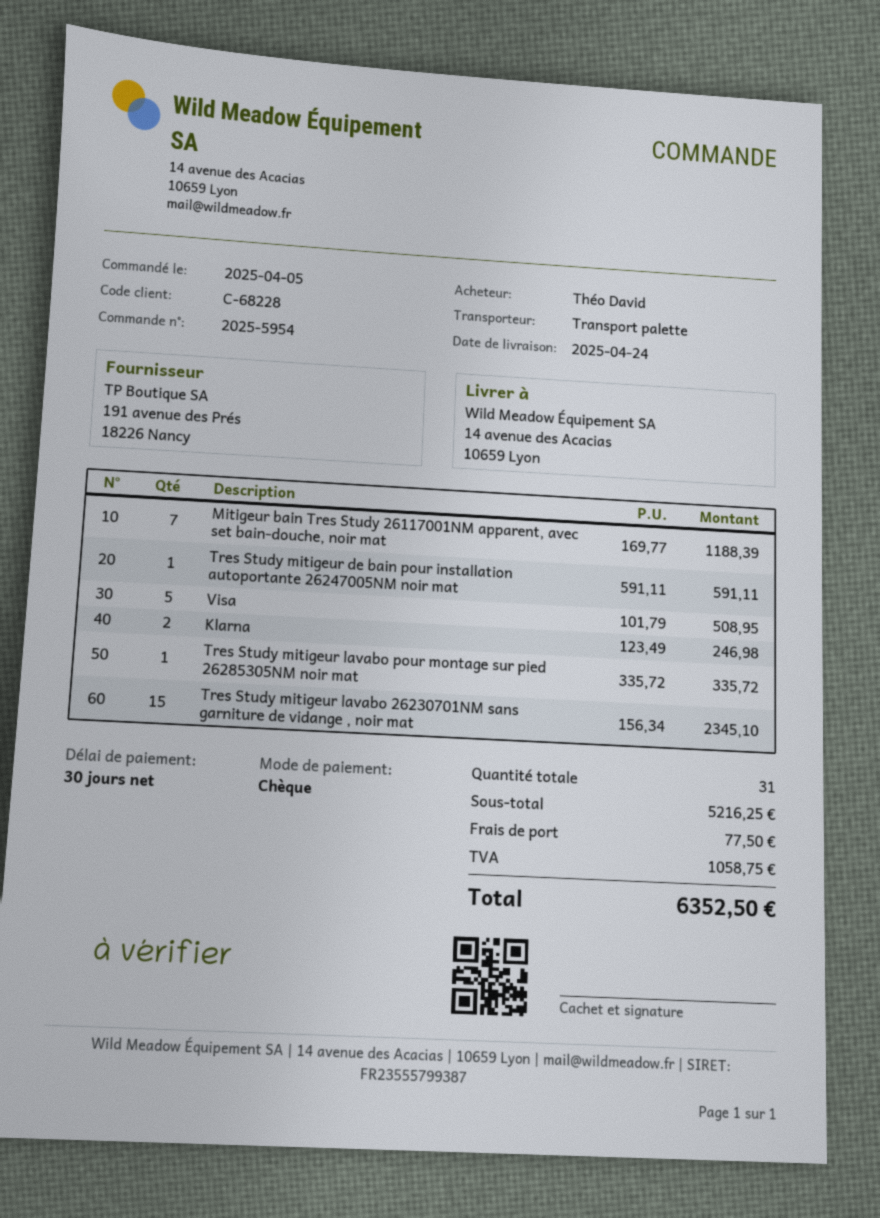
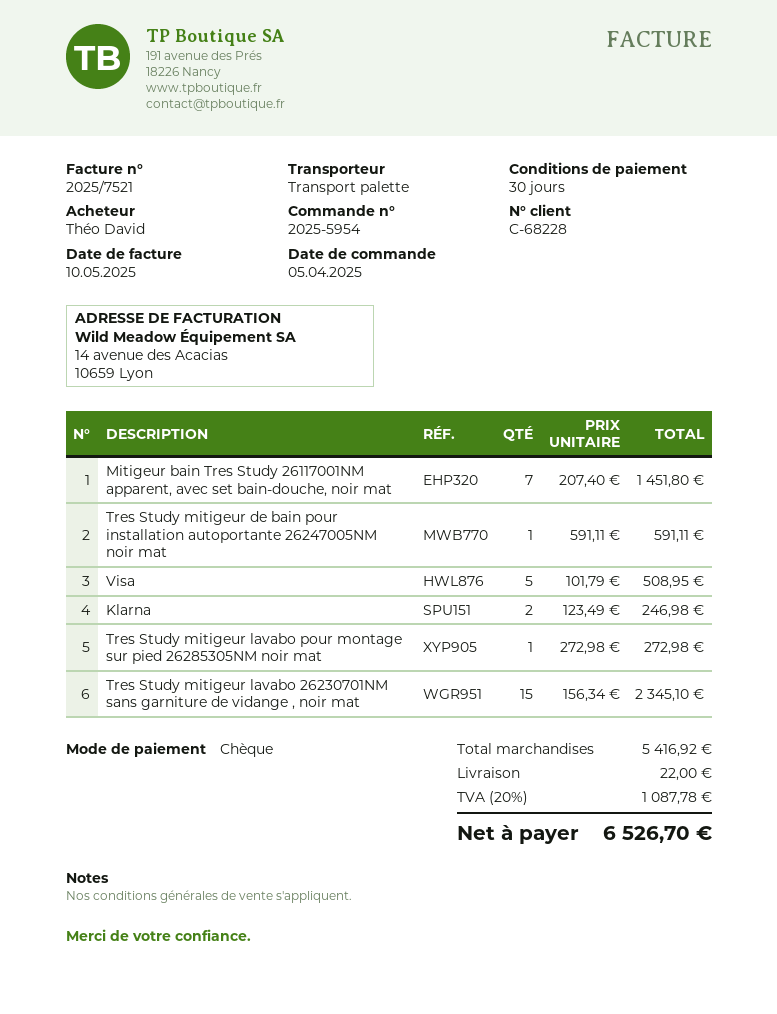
Mitigeur bain Tres Study 26117001NM apparent, avec set bain-douche, noir mat: 7 x 169.77 = 1188.39 -> 7 x 207.40 = 1451.80
Tres Study mitigeur lavabo pour montage sur pied 26285305NM noir mat: 1 x 335.72 = 335.72 -> 1 x 272.98 = 272.98
subtotal: 5216.25 -> 5416.92
shipping: 77.50 -> 22.00
tax: 1058.75 -> 1087.78
total: 6352.50 -> 6526.70

